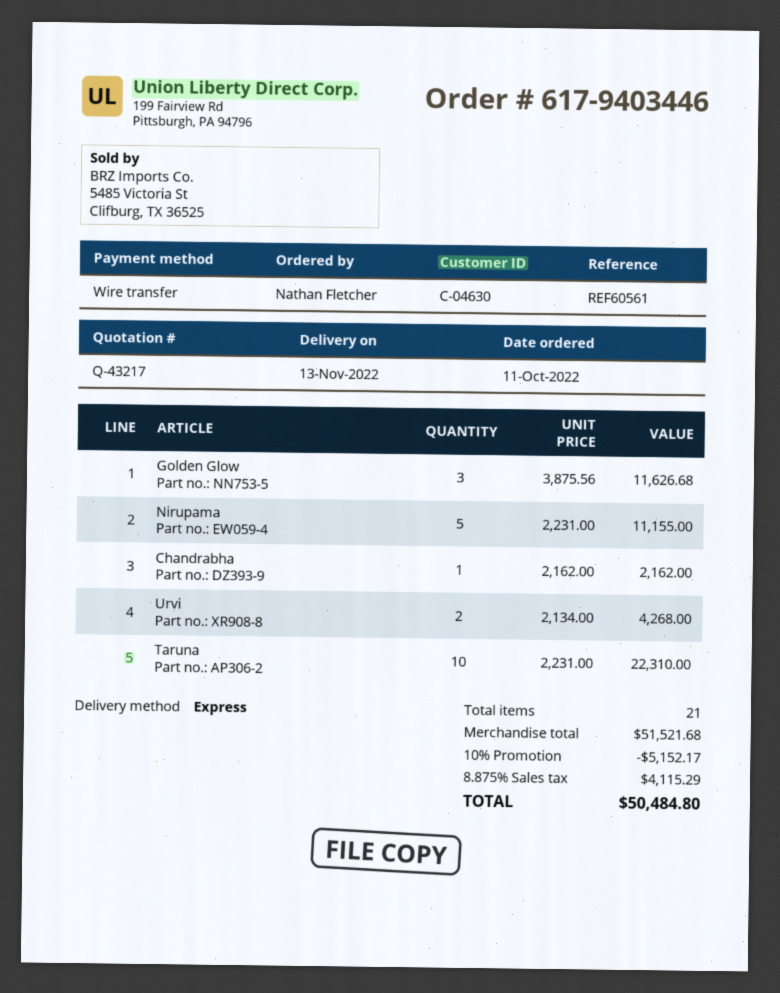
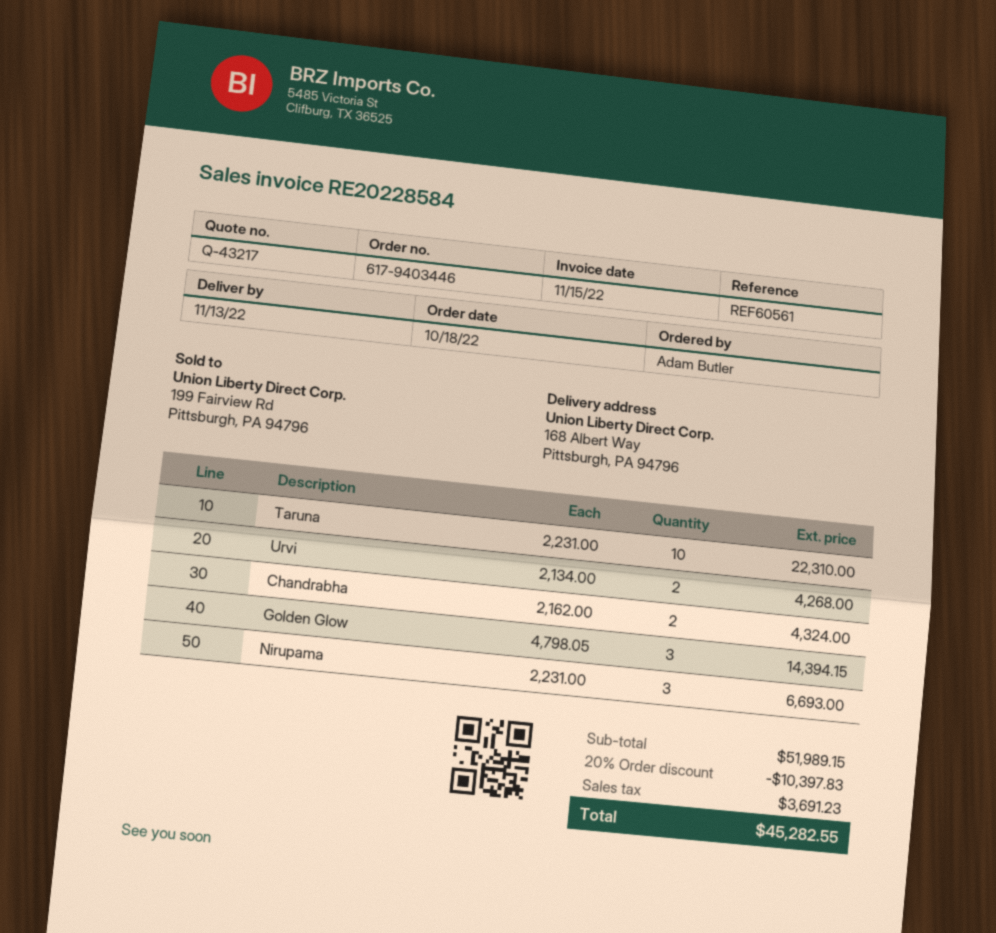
order date: 2022-10-11 -> 2022-10-18
ordered by: Nathan Fletcher -> Adam Butler
Golden Glow: 3 x 3875.56 = 11626.68 -> 3 x 4798.05 = 14394.15
Nirupama: 5 x 2231.00 = 11155.00 -> 3 x 2231.00 = 6693.00
Chandrabha: 1 x 2162.00 = 2162.00 -> 2 x 2162.00 = 4324.00
subtotal: 51521.68 -> 51989.15
discount: 10% = 5152.17 -> 20% = 10397.83
tax: 4115.29 -> 3691.23
total: 50484.80 -> 45282.55

